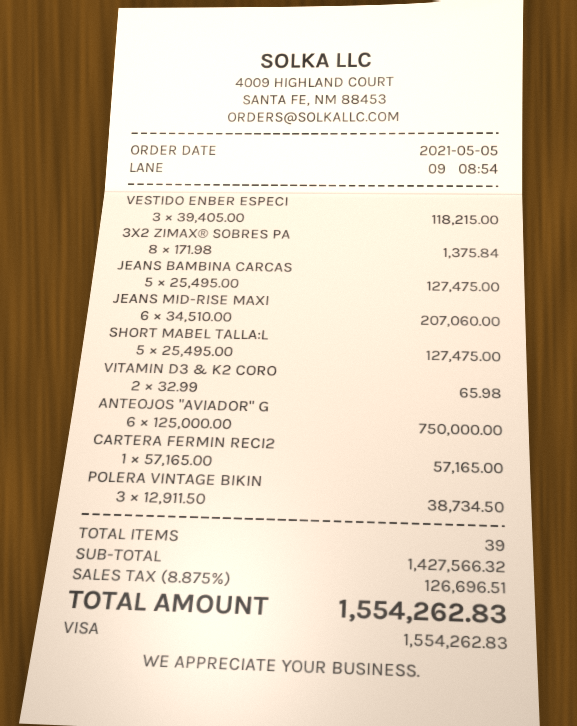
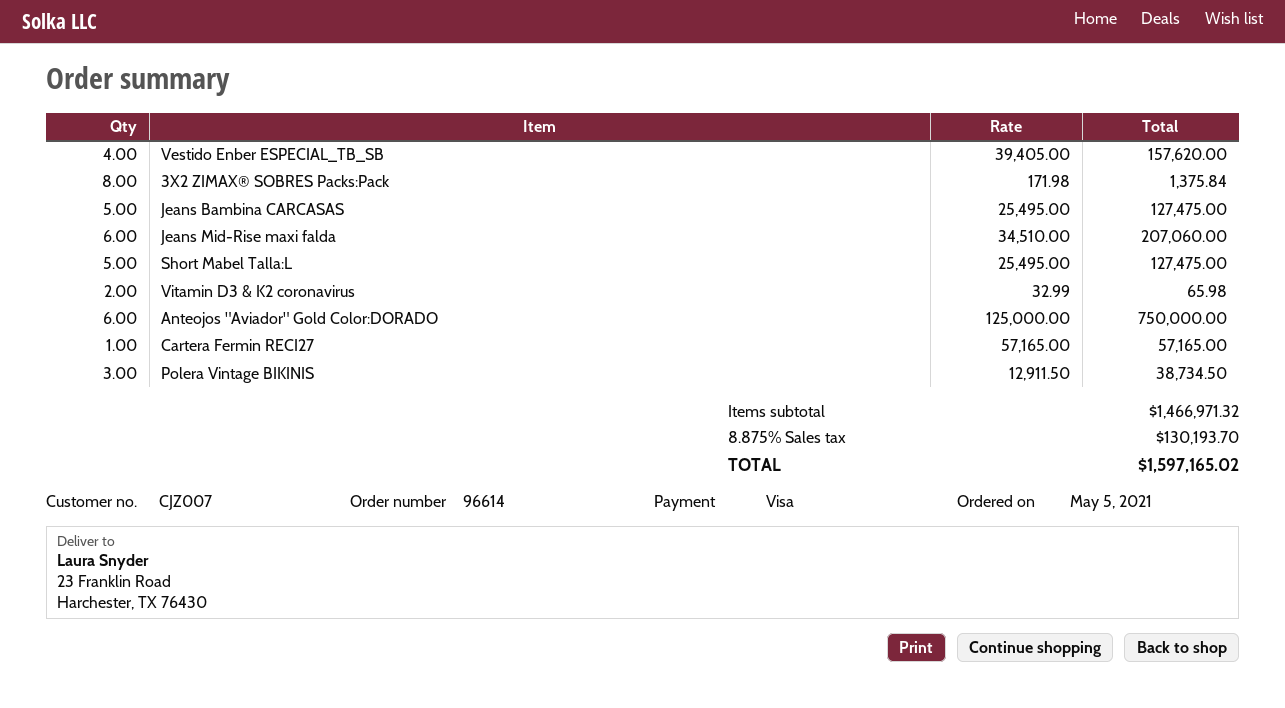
VESTIDO ENBER ESPECI: 3 x 39405.00 = 118215.00 -> 4 x 39405.00 = 157620.00
subtotal: 1427566.32 -> 1466971.32
tax: 8.875% = 126696.51 -> 8.875% = 130193.70
total: 1554262.83 -> 1597165.02

